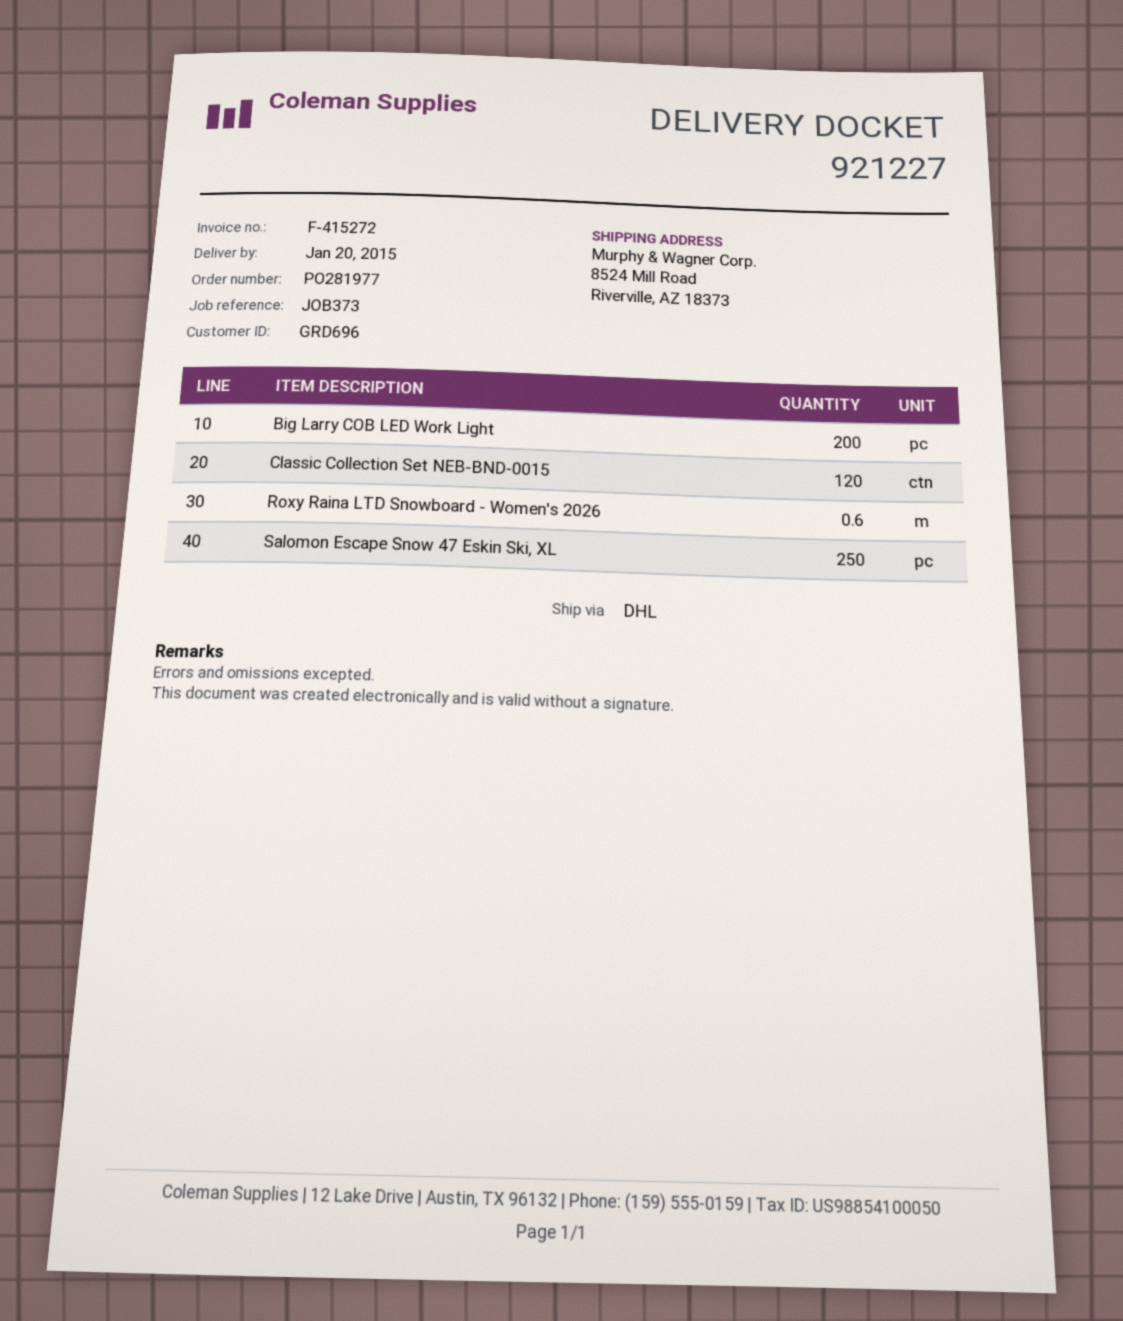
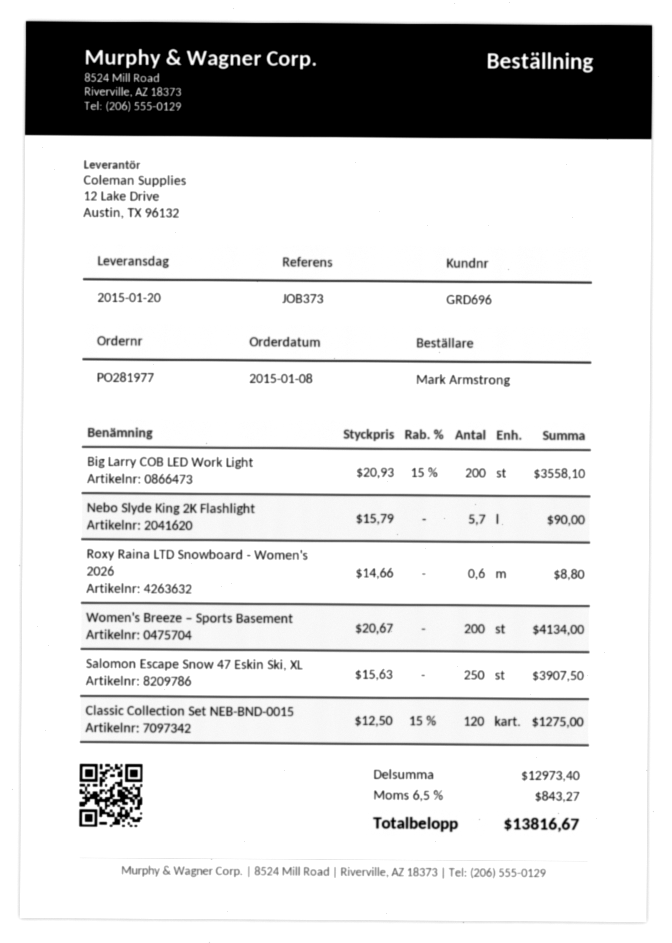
Nebo Slyde King 2K Flashlight: none -> 5.7
Women's Breeze – Sports Basement: none -> 200

